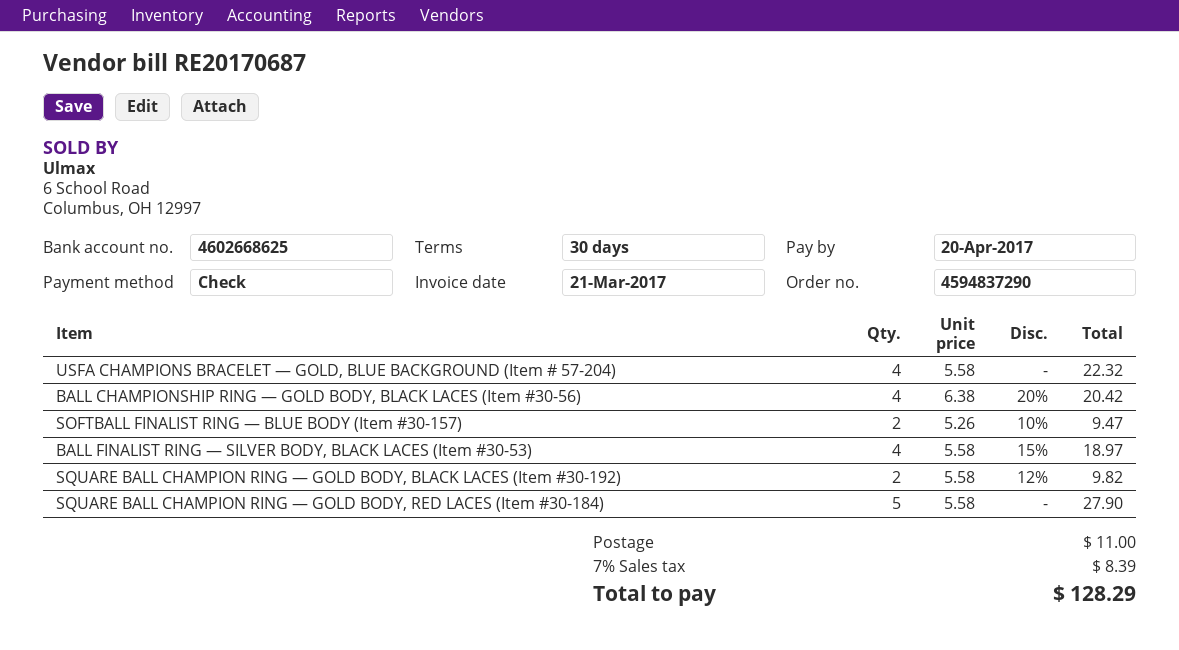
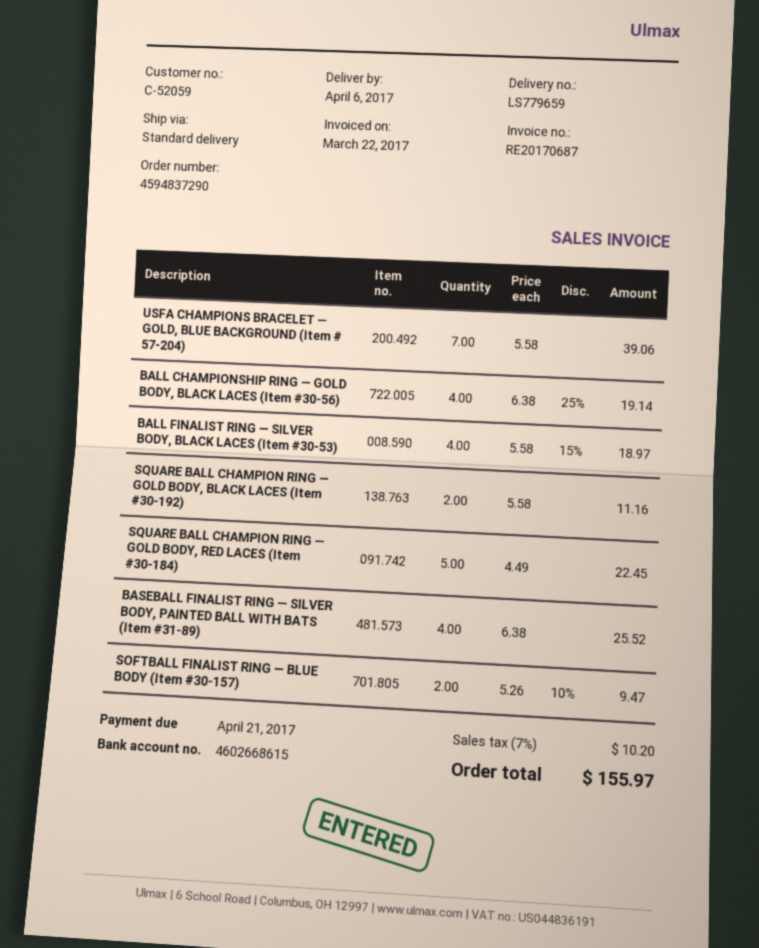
invoice date: 2017-03-21 -> 2017-03-22
due date: 2017-04-20 -> 2017-04-21
bank account: 4602668625 -> 4602668615
USFA CHAMPIONS BRACELET — GOLD, BLUE BACKGROUND (Item # 57-204): 4 x 5.58 = 22.32 -> 7 x 5.58 = 39.06
BALL CHAMPIONSHIP RING — GOLD BODY, BLACK LACES (Item #30-56): 4 x 6.38 - 20% = 20.42 -> 4 x 6.38 - 25% = 19.14
SQUARE BALL CHAMPION RING — GOLD BODY, BLACK LACES (Item #30-192): 2 x 5.58 - 12% = 9.82 -> 2 x 5.58 = 11.16
SQUARE BALL CHAMPION RING — GOLD BODY, RED LACES (Item #30-184): 5 x 5.58 = 27.90 -> 5 x 4.49 = 22.45
BASEBALL FINALIST RING — SILVER BODY, PAINTED BALL WITH BATS (Item #31-89): none -> 4 x 6.38 = 25.52
shipping: 11.00 -> none
tax: 7% = 8.39 -> 7% = 10.20
total: 128.29 -> 155.97

